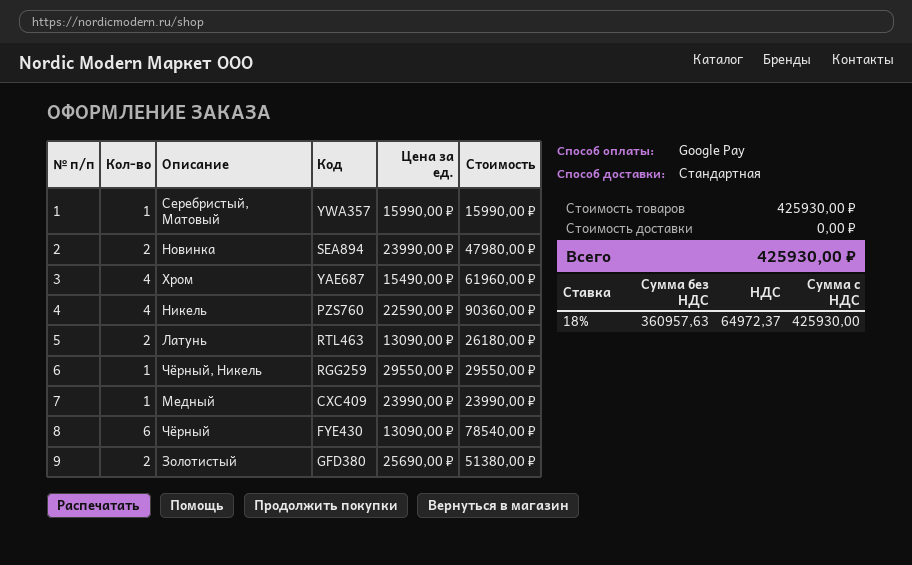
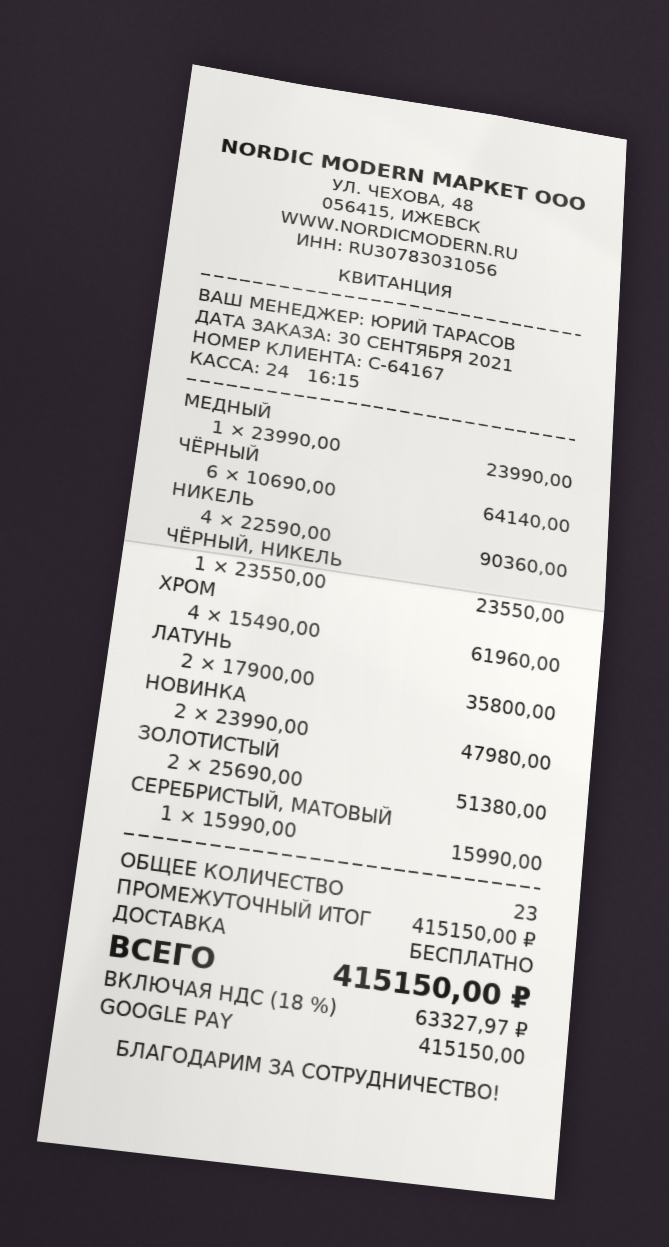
Латунь: 2 x 13090.00 = 26180.00 -> 2 x 17900.00 = 35800.00
Чёрный, Никель: 1 x 29550.00 = 29550.00 -> 1 x 23550.00 = 23550.00
Чёрный: 6 x 13090.00 = 78540.00 -> 6 x 10690.00 = 64140.00
subtotal: 425930.00 -> 415150.00
tax: 18% = 64972.37 -> 18% = 63327.97
total: 425930.00 -> 415150.00

